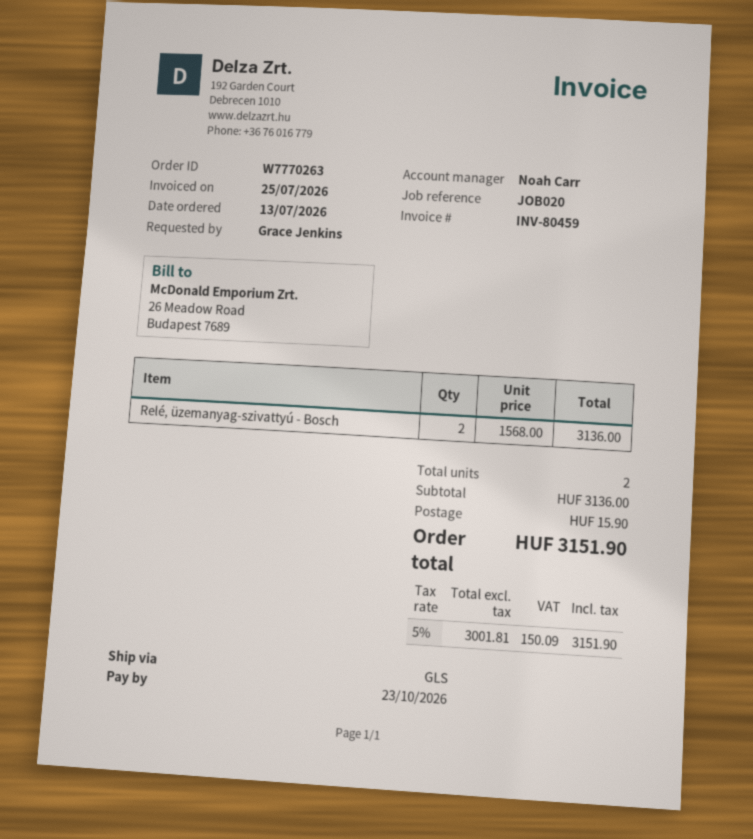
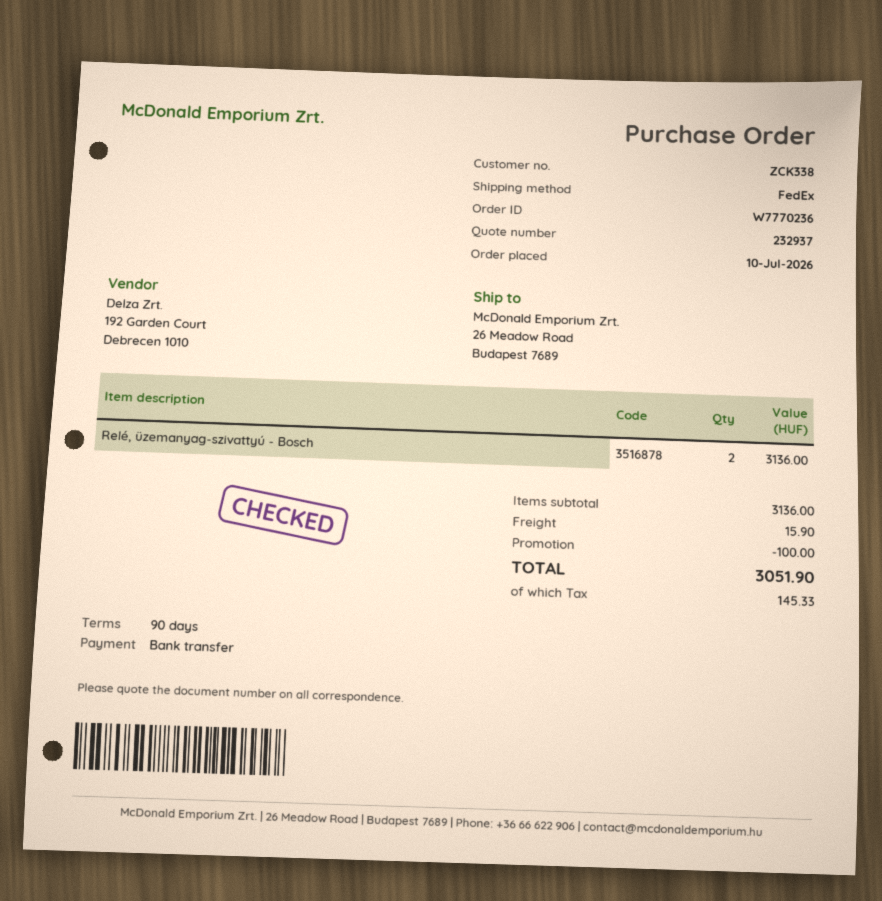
order number: W7770263 -> W7770236
order date: 2026-07-13 -> 2026-07-10
shipping method: GLS -> FedEx
discount: none -> 100.00
tax: 150.09 -> 145.33
total: 3151.90 -> 3051.90

